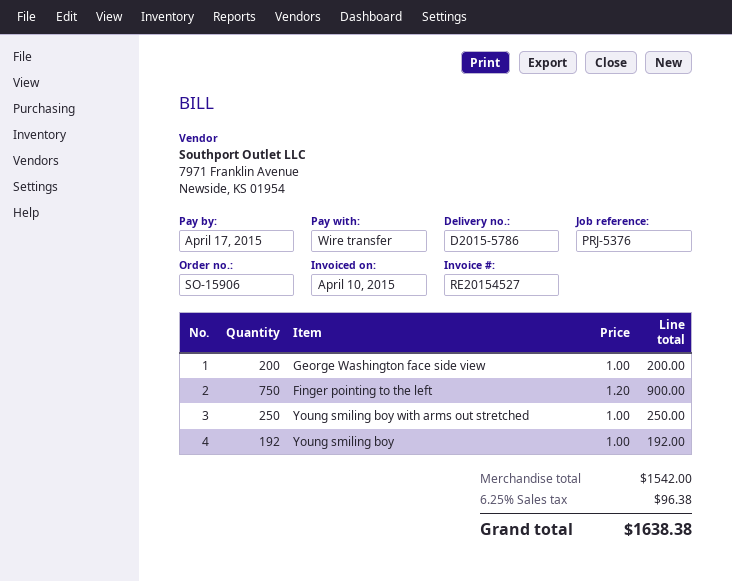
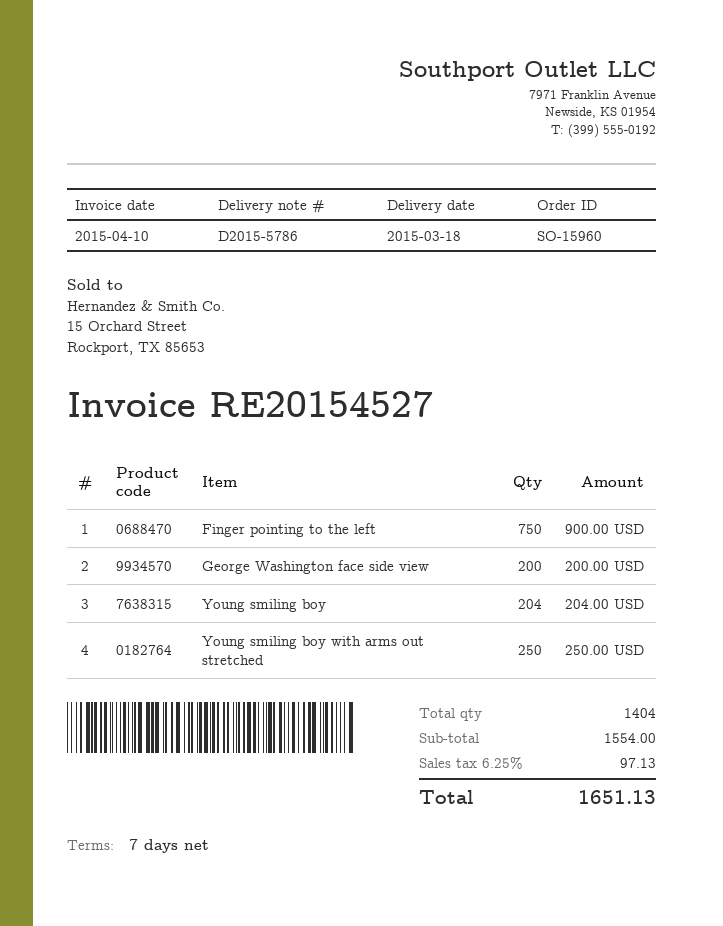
order number: SO-15906 -> SO-15960
Young smiling boy: 192 for 192.00 -> 204 for 204.00
subtotal: 1542.00 -> 1554.00
tax: 6.25% = 96.38 -> 6.25% = 97.13
total: 1638.38 -> 1651.13

